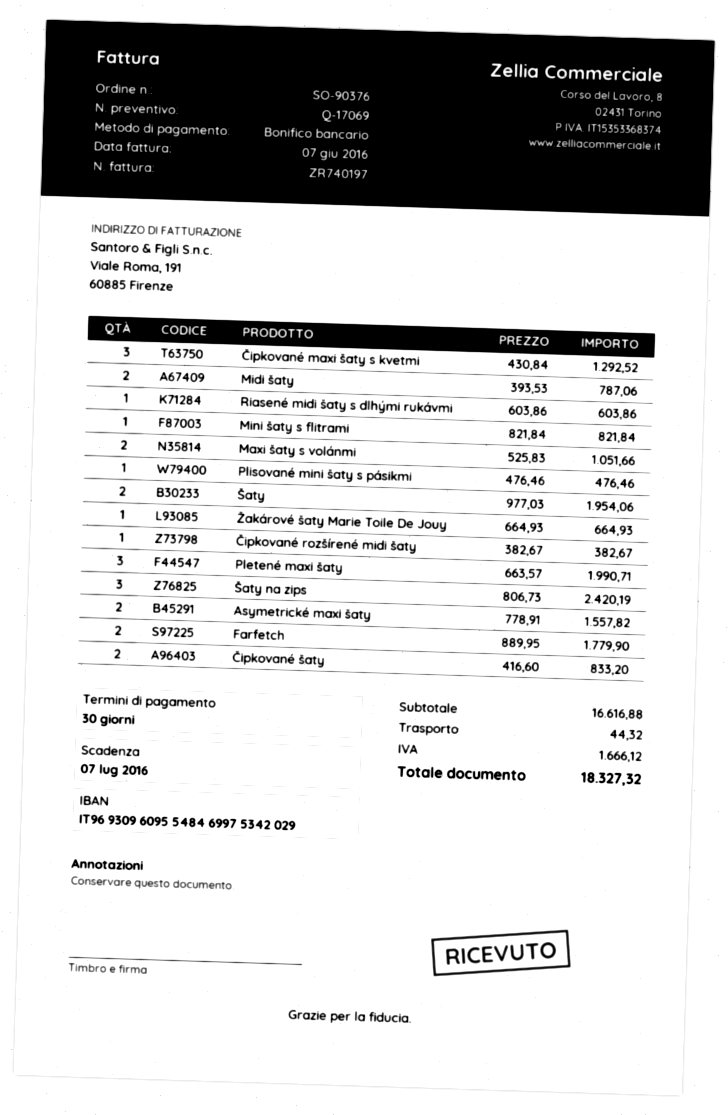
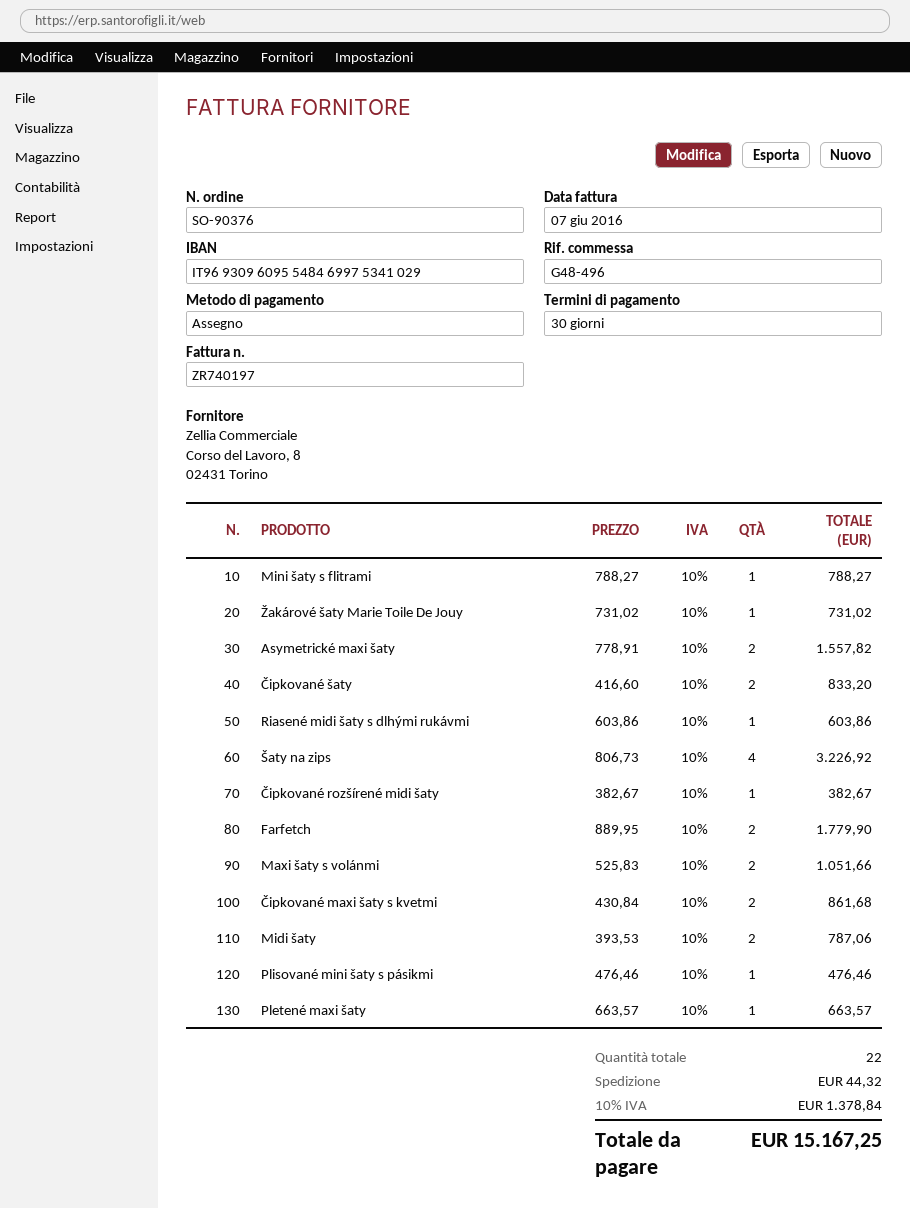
payment method: bank transfer -> cheque
bank account: IT9693096095548469975342029 -> IT9693096095548469975341029
Čipkované maxi šaty s kvetmi: 3 x 430.84 = 1292.52 -> 2 x 430.84 = 861.68
Mini šaty s flitrami: 1 x 821.84 = 821.84 -> 1 x 788.27 = 788.27
Šaty: 2 x 977.03 = 1954.06 -> none
Žakárové šaty Marie Toile De Jouy: 1 x 664.93 = 664.93 -> 1 x 731.02 = 731.02
Pletené maxi šaty: 3 x 663.57 = 1990.71 -> 1 x 663.57 = 663.57
Šaty na zips: 3 x 806.73 = 2420.19 -> 4 x 806.73 = 3226.92
tax: 1666.12 -> 1378.84
total: 18327.32 -> 15167.25

